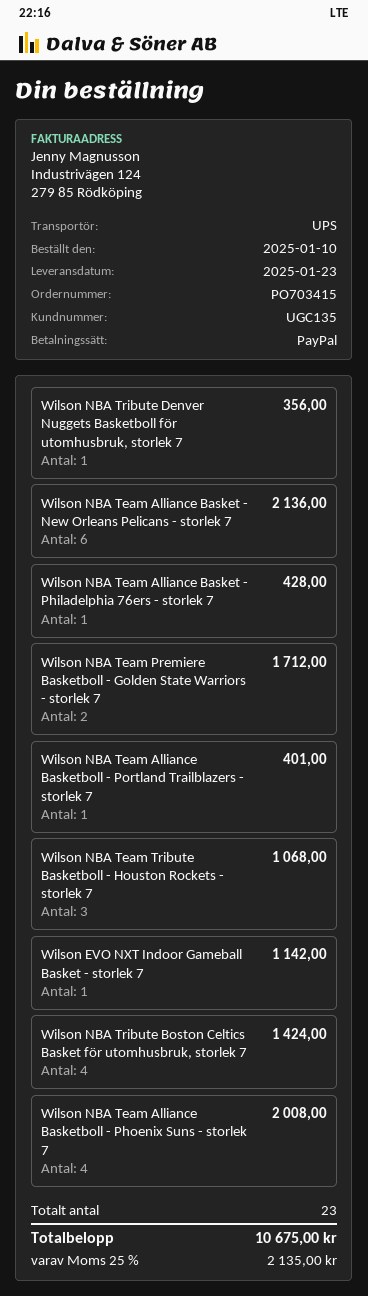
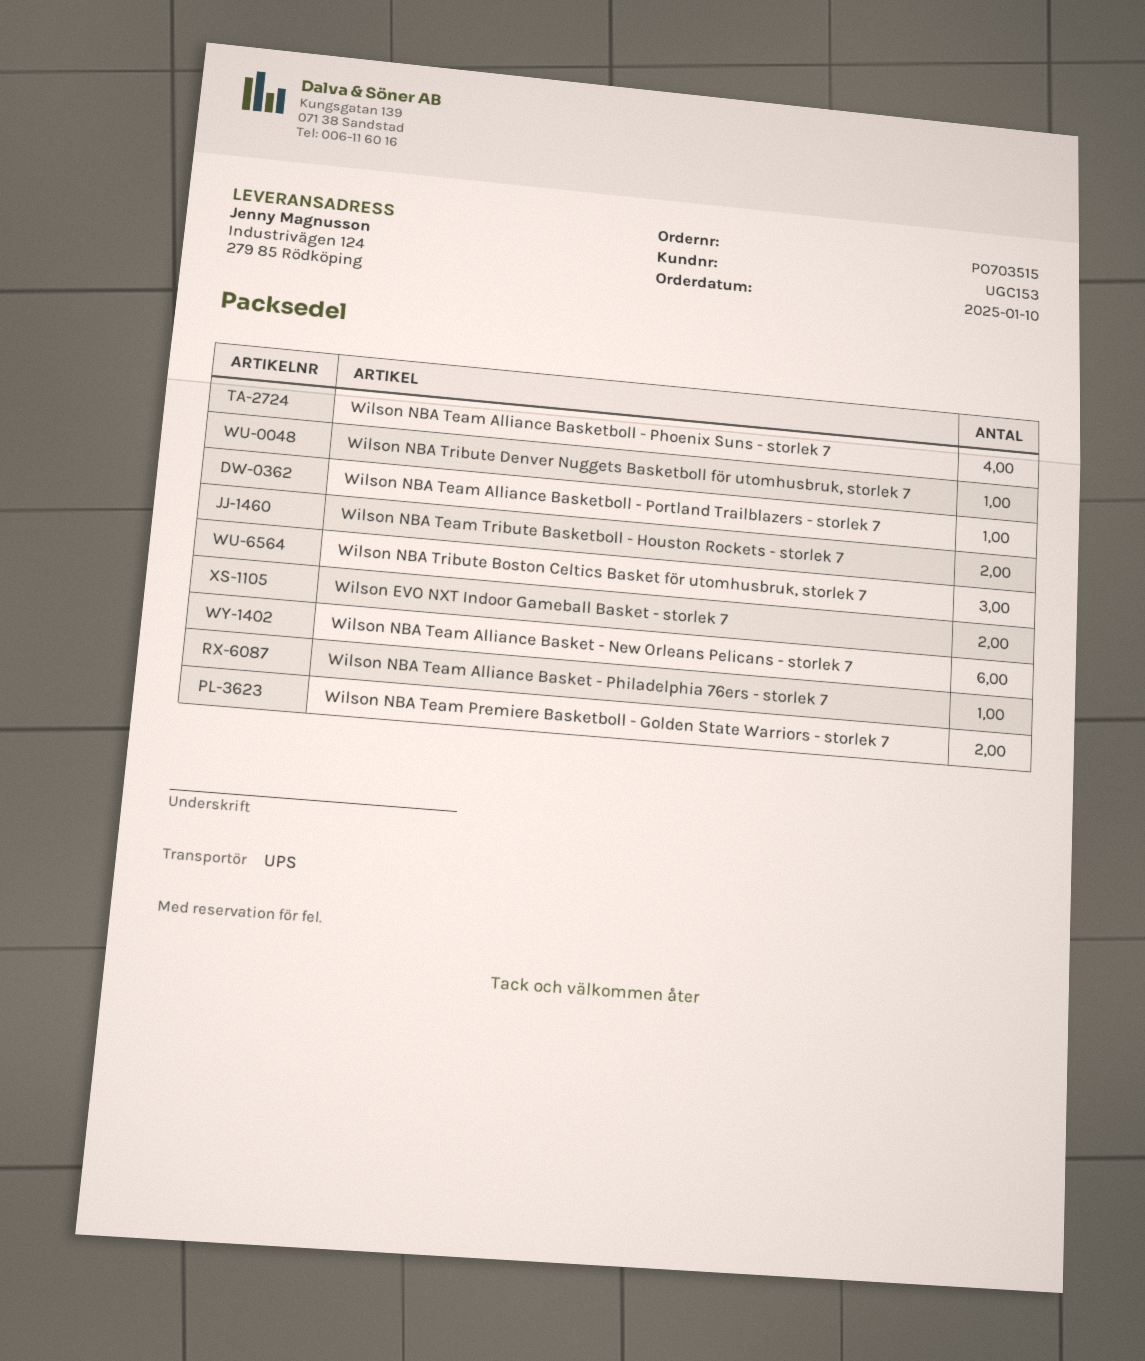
order number: PO703415 -> PO703515
customer number: UGC135 -> UGC153
Wilson NBA Team Tribute Basketboll - Houston Rockets - storlek 7: 3 -> 2
Wilson EVO NXT Indoor Gameball Basket - storlek 7: 1 -> 2
Wilson NBA Tribute Boston Celtics Basket för utomhusbruk, storlek 7: 4 -> 3

